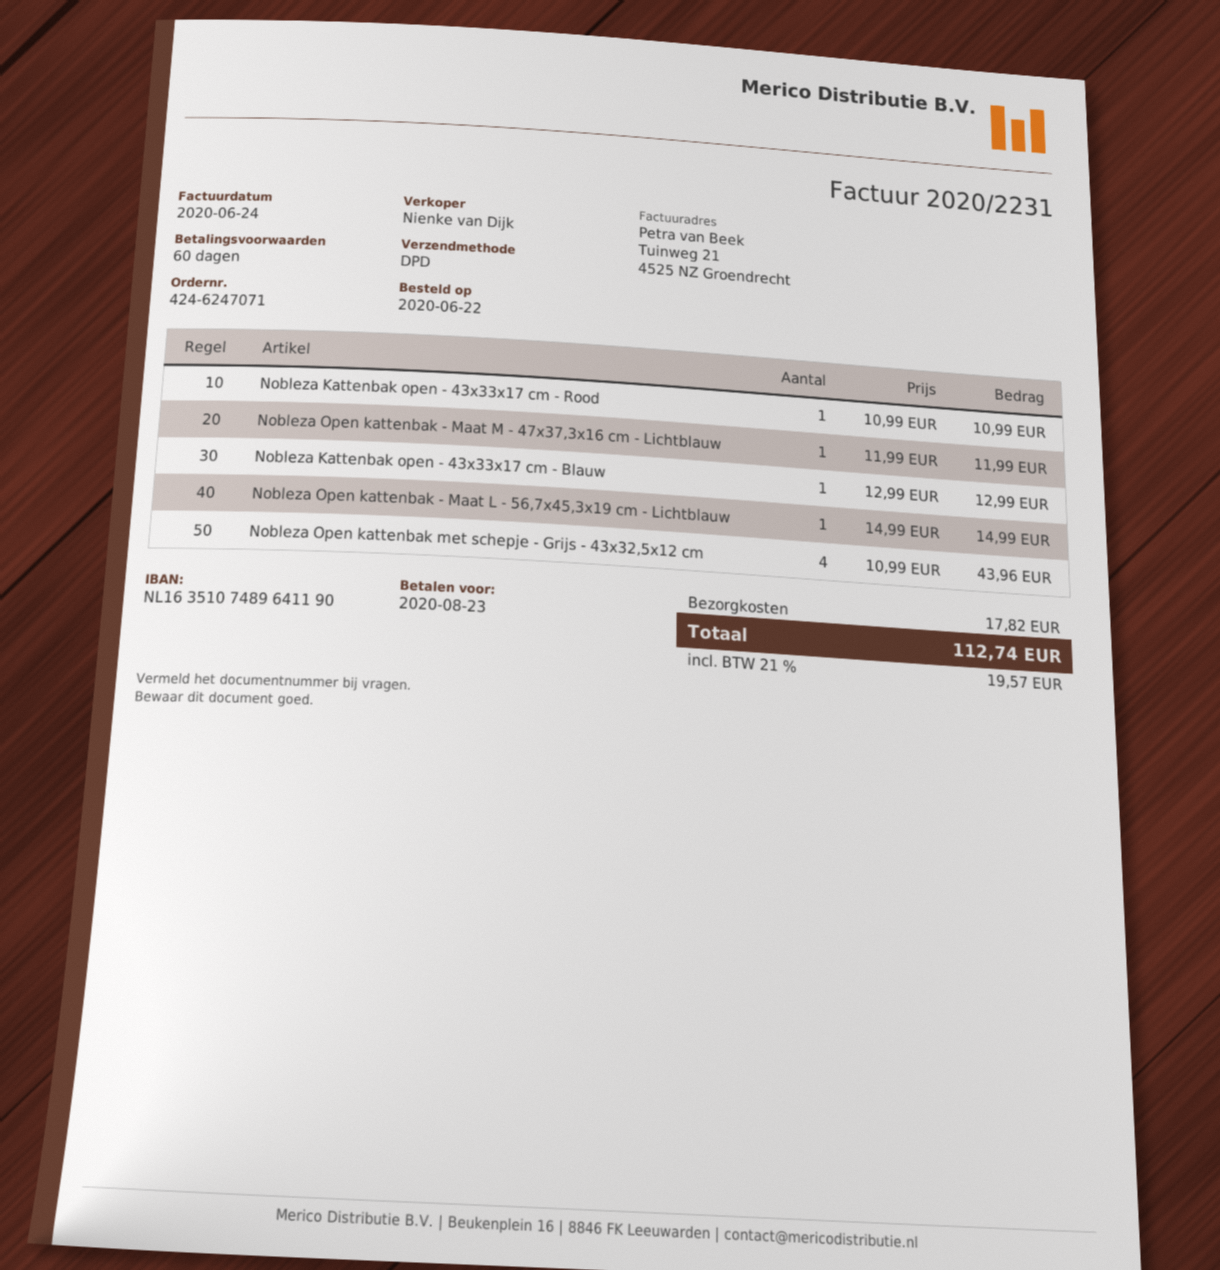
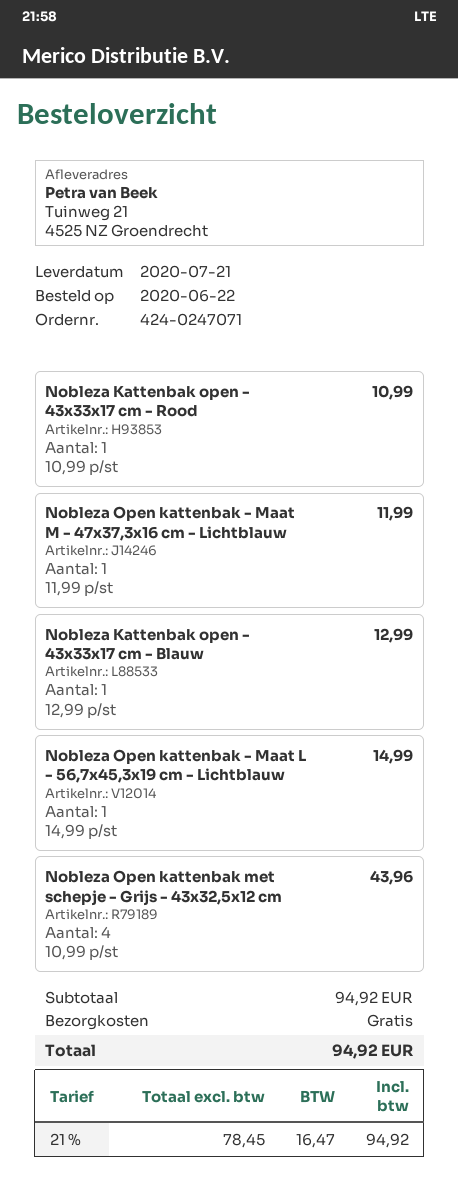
order number: 424-6247071 -> 424-0247071
shipping: 17.82 -> 0.00
tax: 21% = 19.57 -> 21% = 16.47
total: 112.74 -> 94.92

